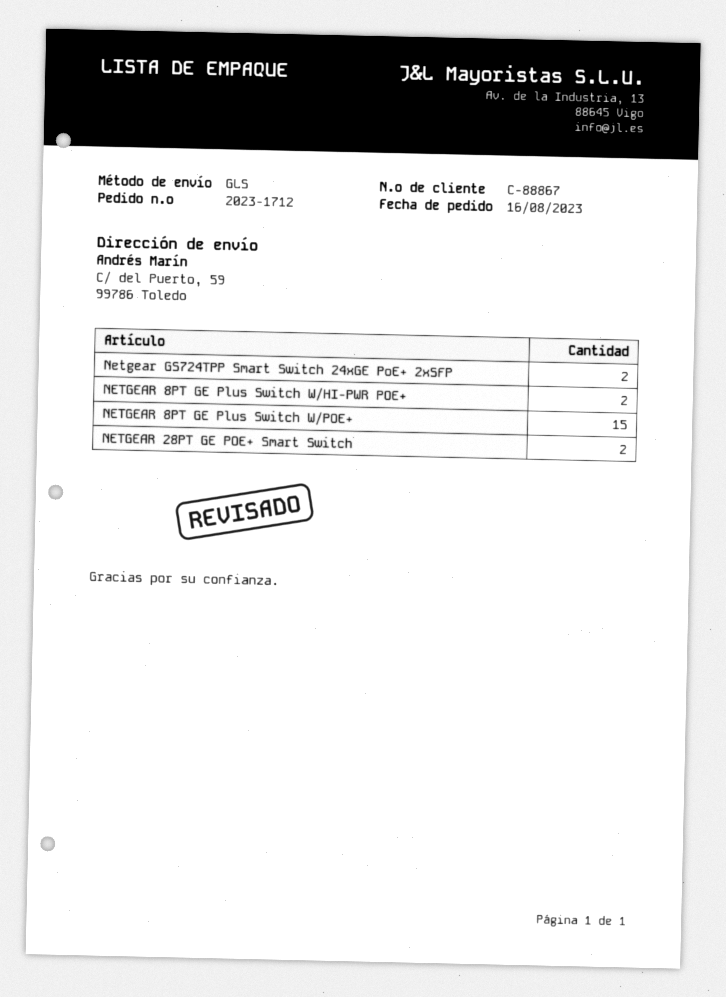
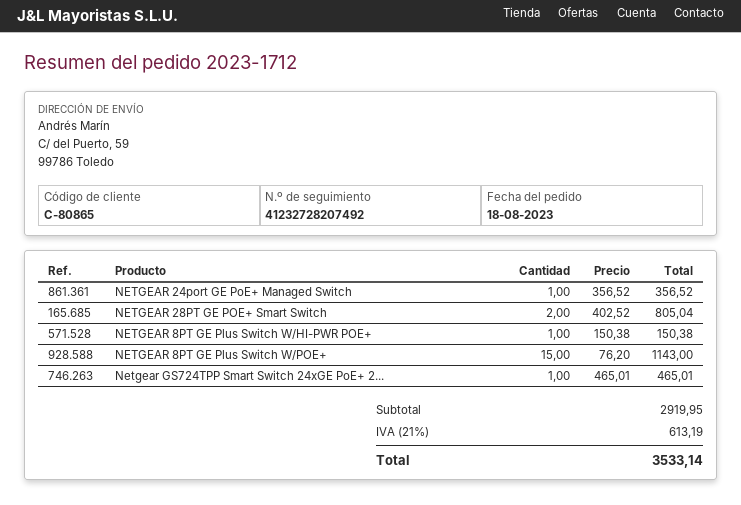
order date: 2023-08-16 -> 2023-08-18
customer number: C-88867 -> C-80865
Netgear GS724TPP Smart Switch 24xGE PoE+ 2xSFP: 2 -> 1
NETGEAR 8PT GE Plus Switch W/HI-PWR POE+: 2 -> 1
NETGEAR 24port GE PoE+ Managed Switch: none -> 1

